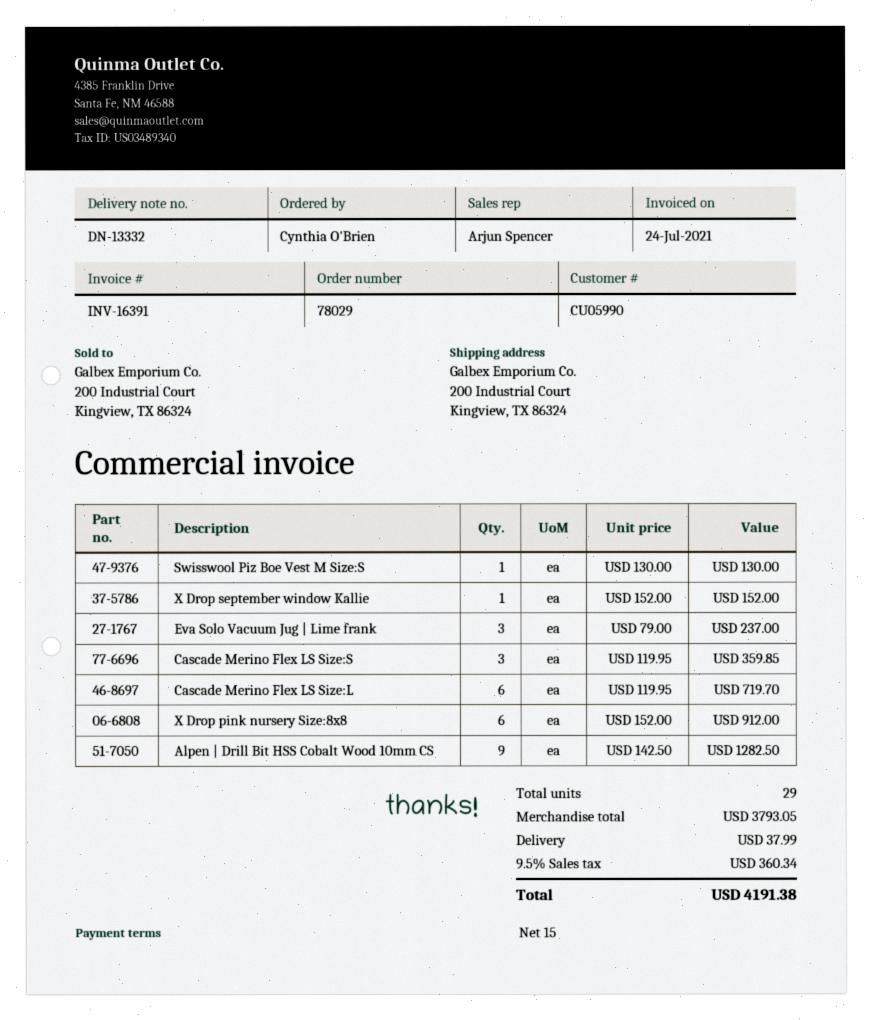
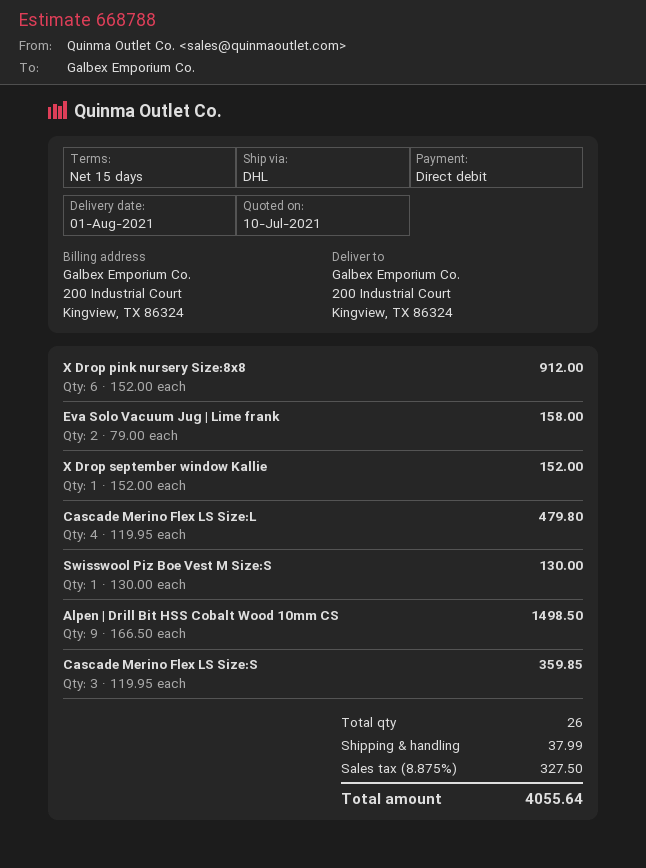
Eva Solo Vacuum Jug | Lime frank: 3 x 79.00 = 237.00 -> 2 x 79.00 = 158.00
Cascade Merino Flex LS Size:L: 6 x 119.95 = 719.70 -> 4 x 119.95 = 479.80
Alpen | Drill Bit HSS Cobalt Wood 10mm CS: 9 x 142.50 = 1282.50 -> 9 x 166.50 = 1498.50
total quantity: 29 -> 26
tax: 9.5% = 360.34 -> 8.875% = 327.50
total: 4191.38 -> 4055.64

